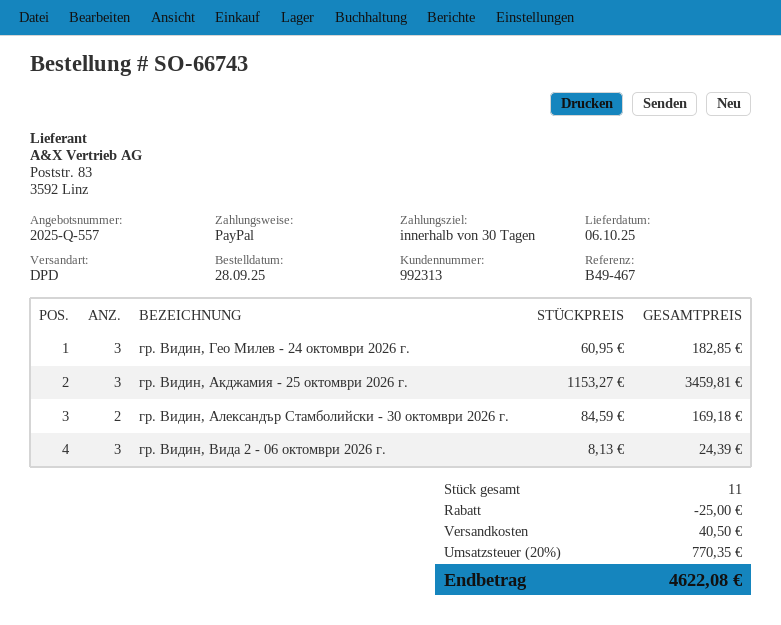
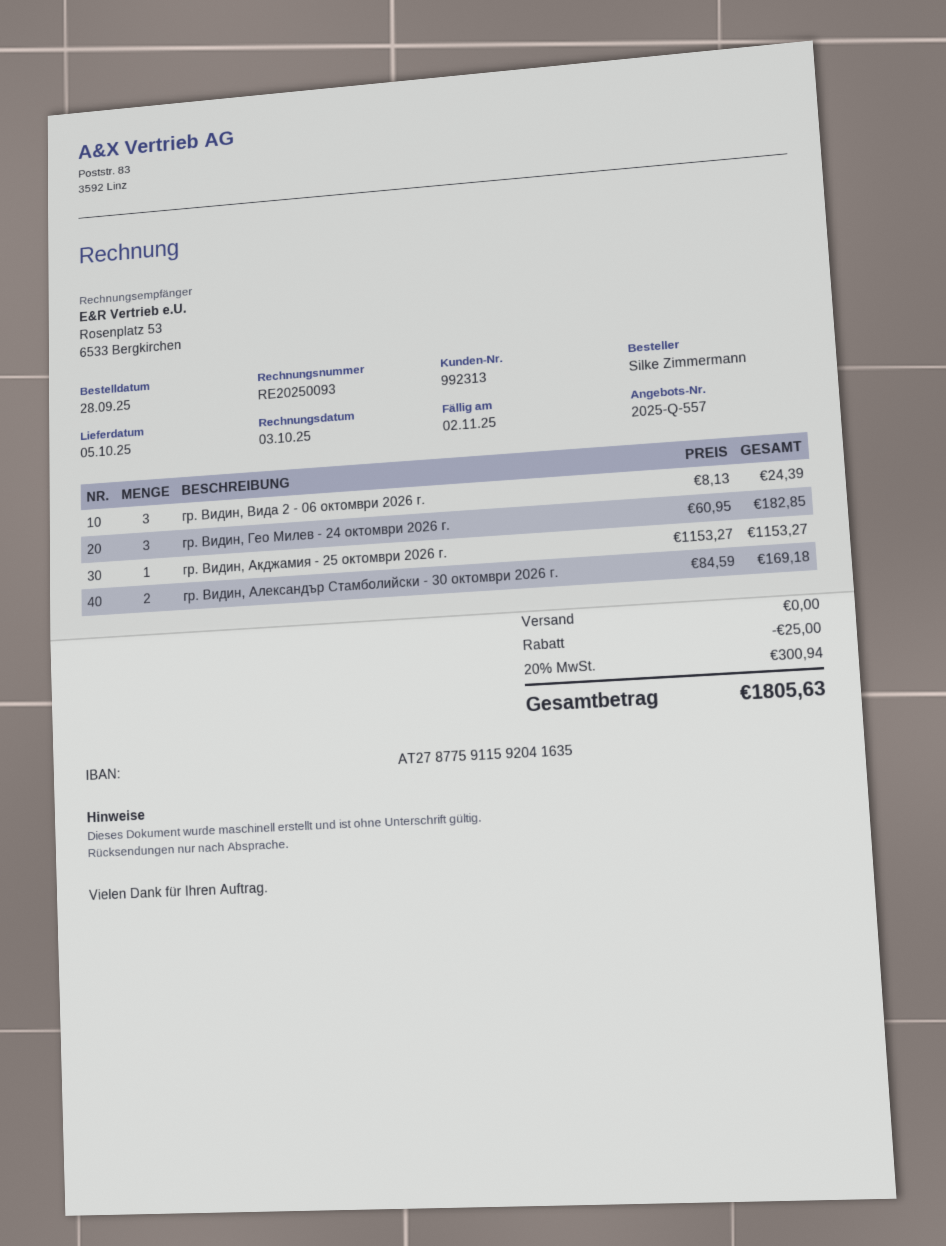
delivery date: 2025-10-06 -> 2025-10-05
гр. Видин, Акджамия - 25 октомври 2026 г.: 3 x 1153.27 = 3459.81 -> 1 x 1153.27 = 1153.27
shipping: 40.50 -> 0.00
tax: 20% = 770.35 -> 20% = 300.94
total: 4622.08 -> 1805.63

